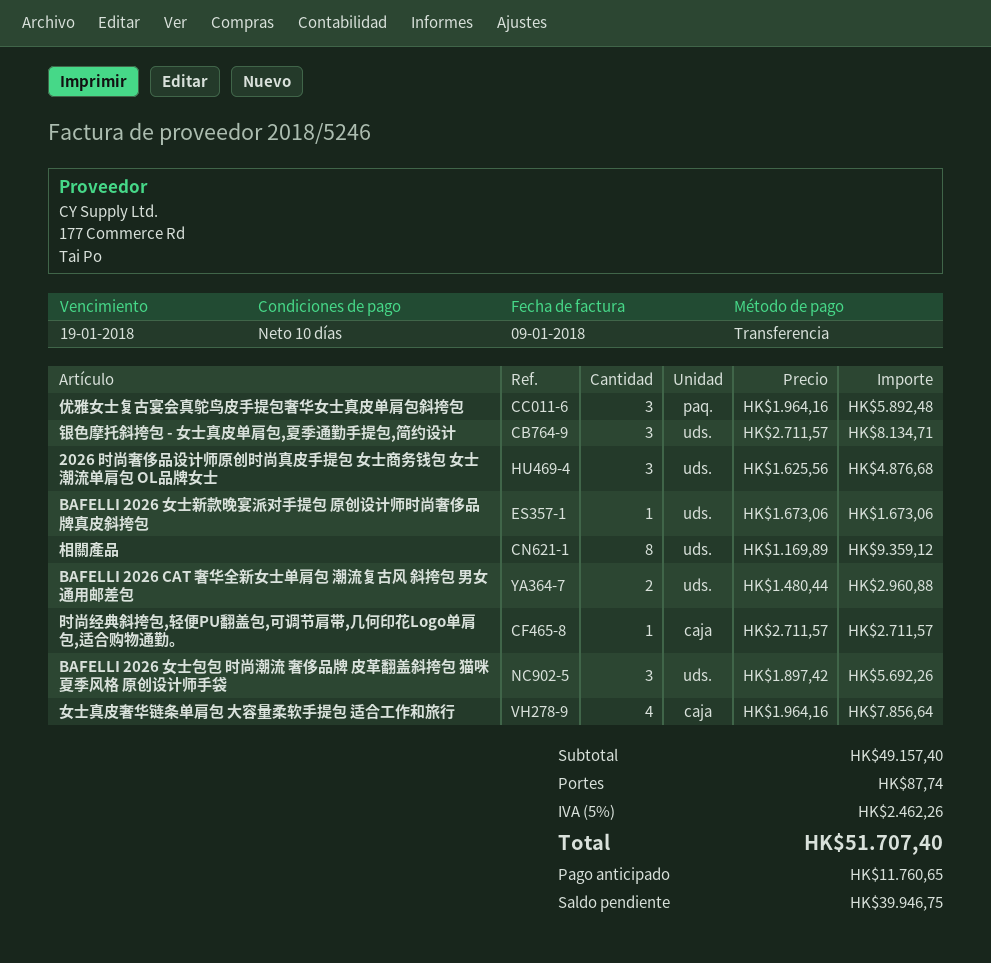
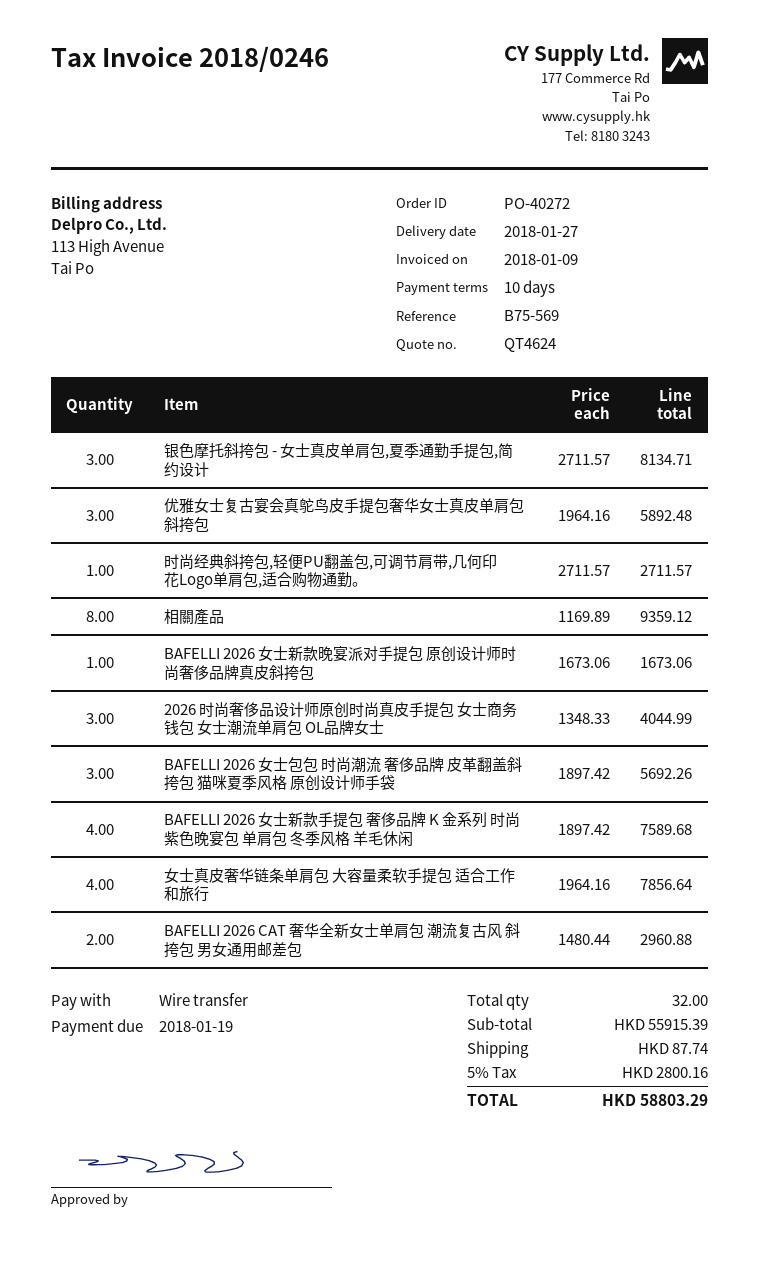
invoice number: 2018/5246 -> 2018/0246
2026 时尚奢侈品设计师原创时尚真皮手提包 女士商务钱包 女士潮流单肩包 OL品牌女士: 3 x 1625.56 = 4876.68 -> 3 x 1348.33 = 4044.99
BAFELLI 2026 女士新款手提包 奢侈品牌 K 金系列 时尚紫色晚宴包 单肩包 冬季风格 羊毛休闲: none -> 4 x 1897.42 = 7589.68
subtotal: 49157.40 -> 55915.39
tax: 5% = 2462.26 -> 5% = 2800.16
total: 51707.40 -> 58803.29

